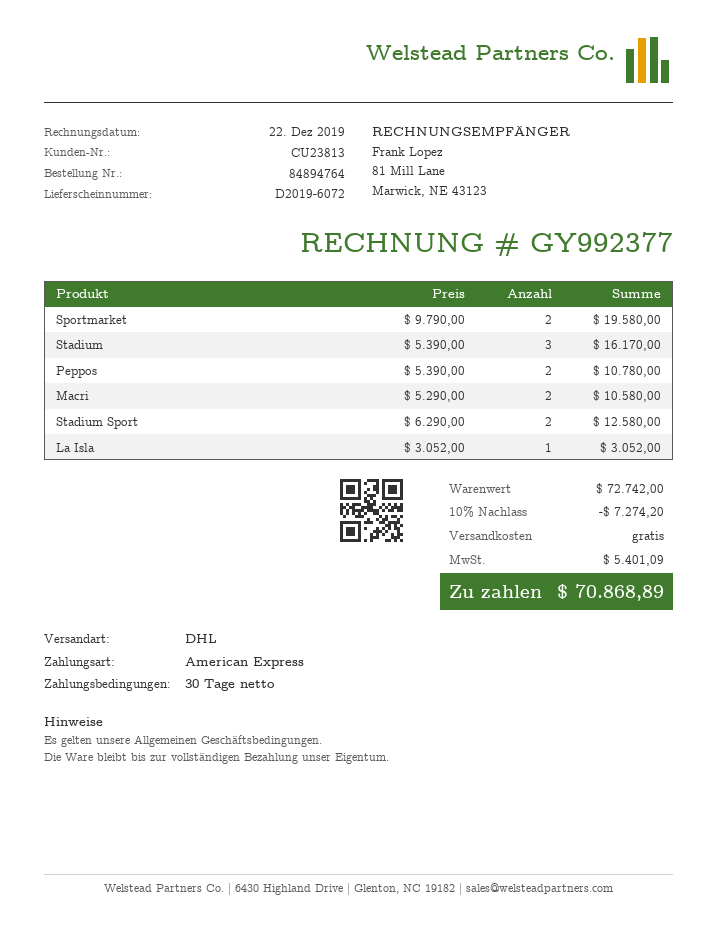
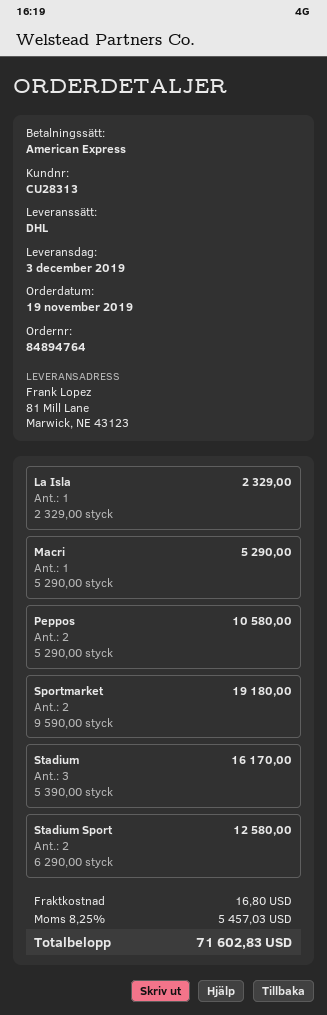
customer number: CU23813 -> CU28313
Sportmarket: 2 x 9790.00 = 19580.00 -> 2 x 9590.00 = 19180.00
Peppos: 2 x 5390.00 = 10780.00 -> 2 x 5290.00 = 10580.00
Macri: 2 x 5290.00 = 10580.00 -> 1 x 5290.00 = 5290.00
La Isla: 1 x 3052.00 = 3052.00 -> 1 x 2329.00 = 2329.00
discount: 10% = 7274.20 -> none
shipping: 0.00 -> 16.80
tax: 5401.09 -> 5457.03
total: 70868.89 -> 71602.83

